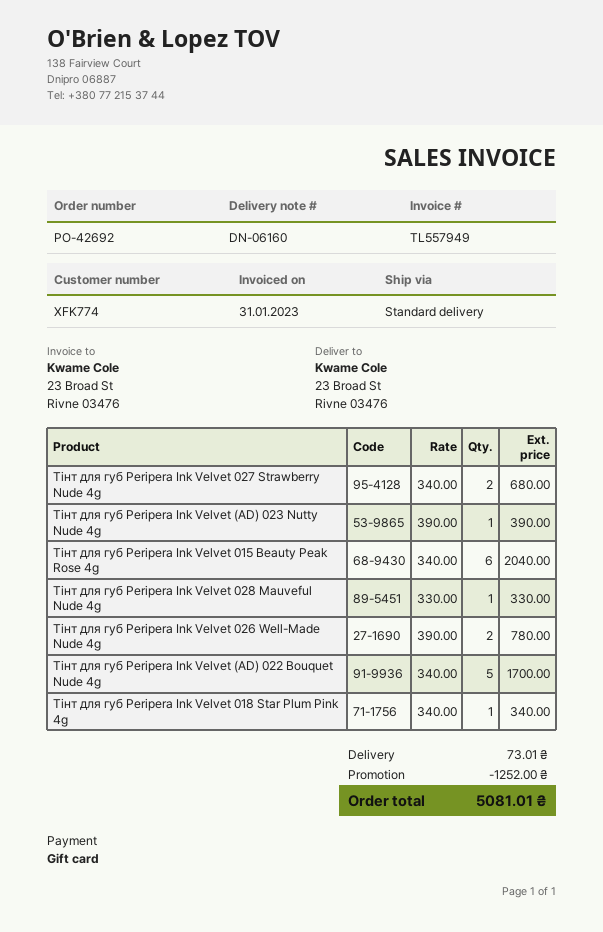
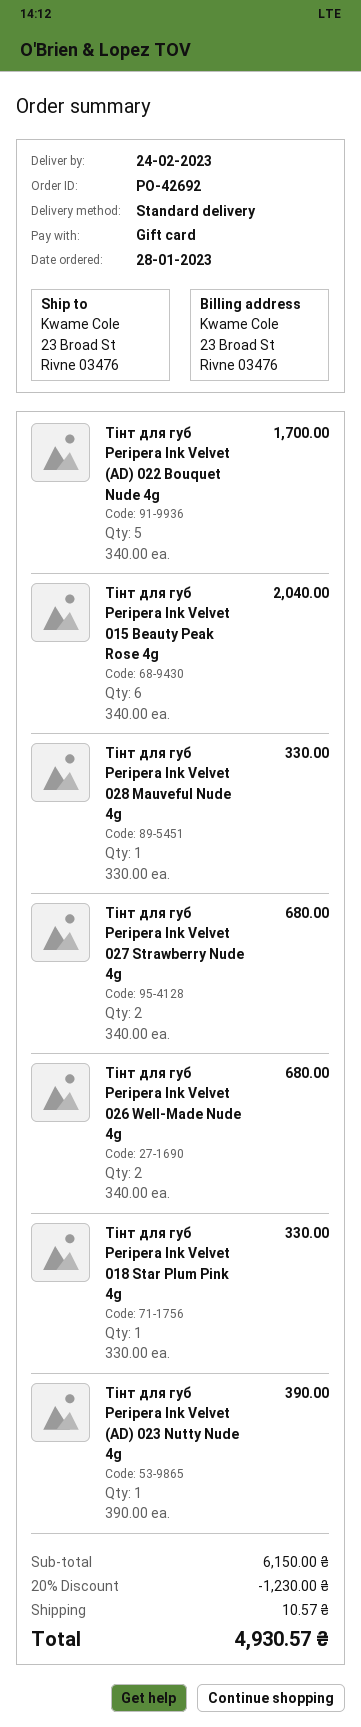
Тінт для губ Peripera Ink Velvet 026 Well-Made Nude 4g: 2 x 390.00 = 780.00 -> 2 x 340.00 = 680.00
Тінт для губ Peripera Ink Velvet 018 Star Plum Pink 4g: 1 x 340.00 = 340.00 -> 1 x 330.00 = 330.00
discount: 1252.00 -> 1230.00
shipping: 73.01 -> 10.57
total: 5081.01 -> 4930.57

